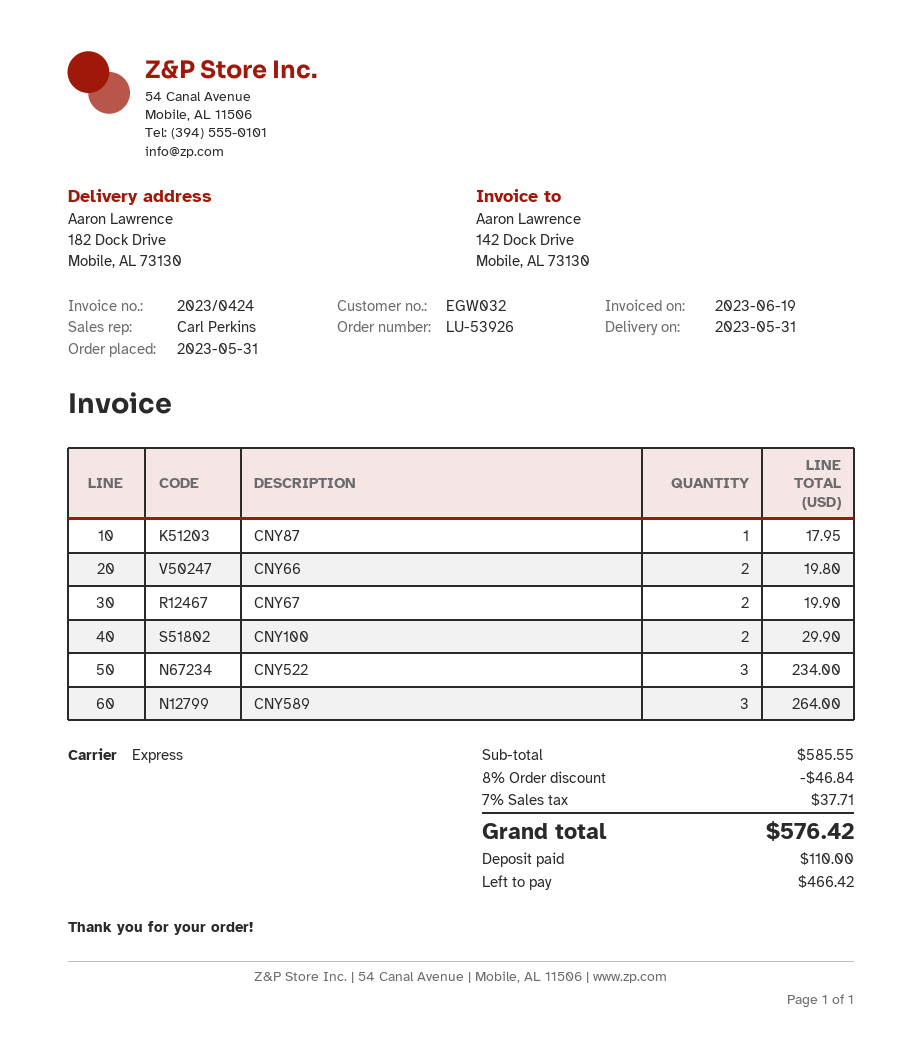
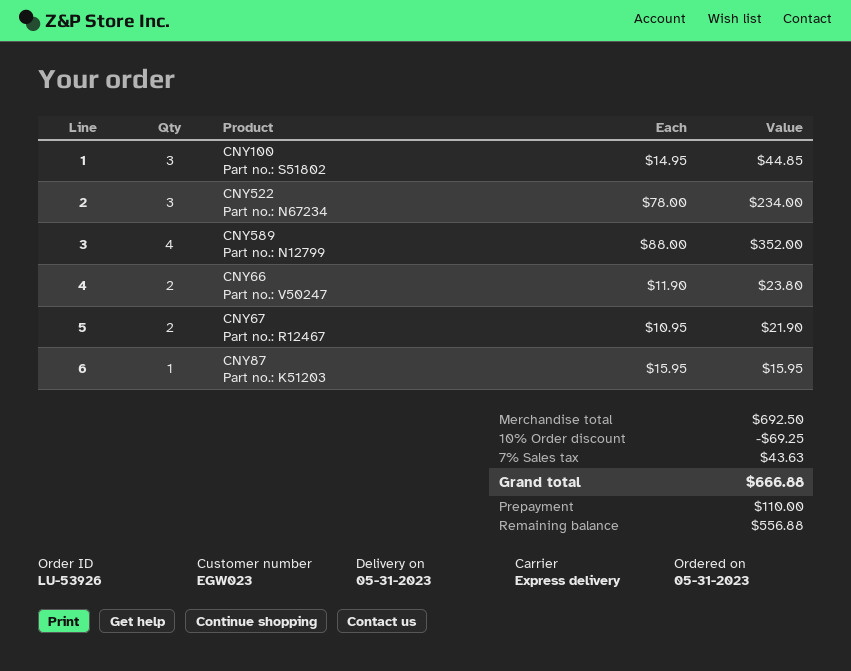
customer number: EGW032 -> EGW023
CNY87: 1 for 17.95 -> 1 for 15.95
CNY66: 2 for 19.80 -> 2 for 23.80
CNY67: 2 for 19.90 -> 2 for 21.90
CNY100: 2 for 29.90 -> 3 for 44.85
CNY589: 3 for 264.00 -> 4 for 352.00
subtotal: 585.55 -> 692.50
discount: 8% = 46.84 -> 10% = 69.25
tax: 7% = 37.71 -> 7% = 43.63
total: 576.42 -> 666.88
balance: 466.42 -> 556.88

